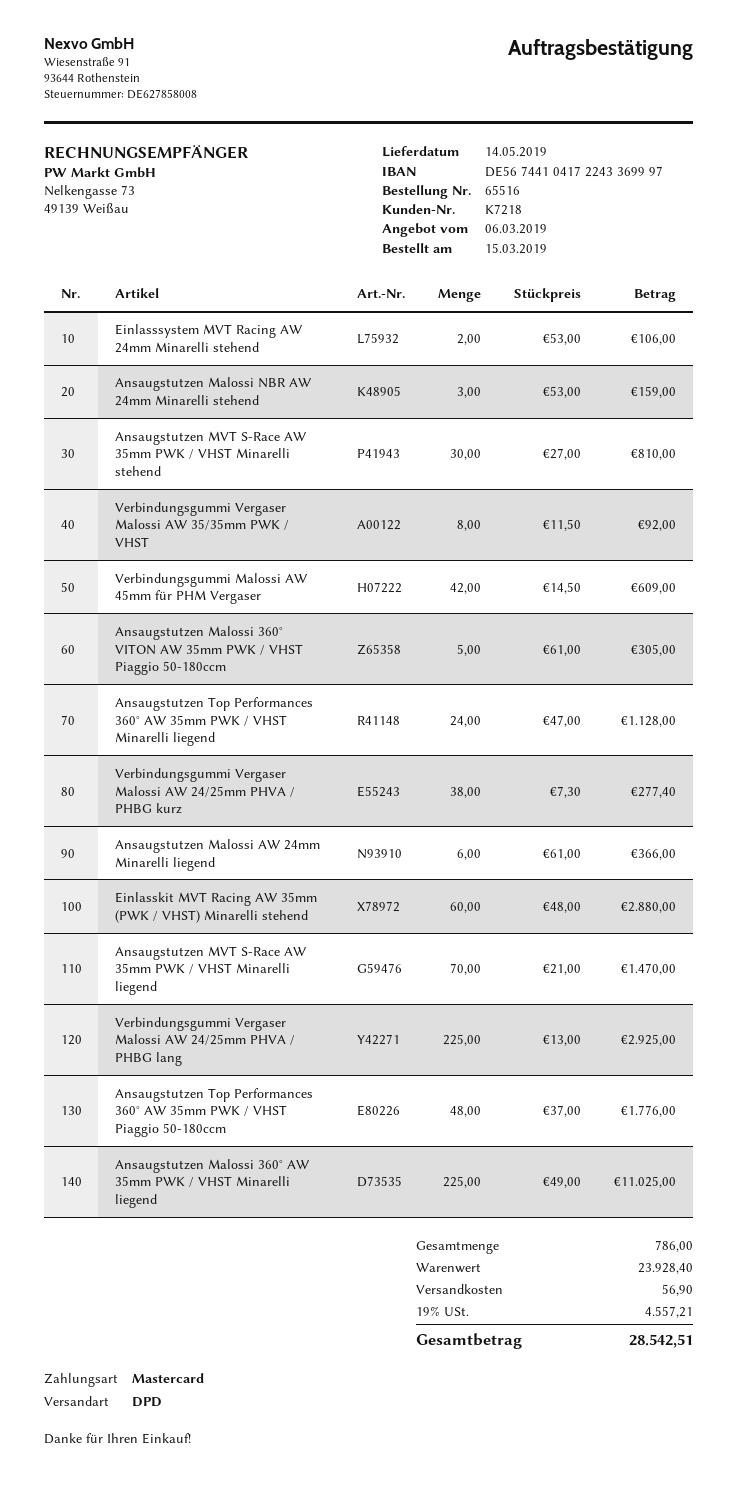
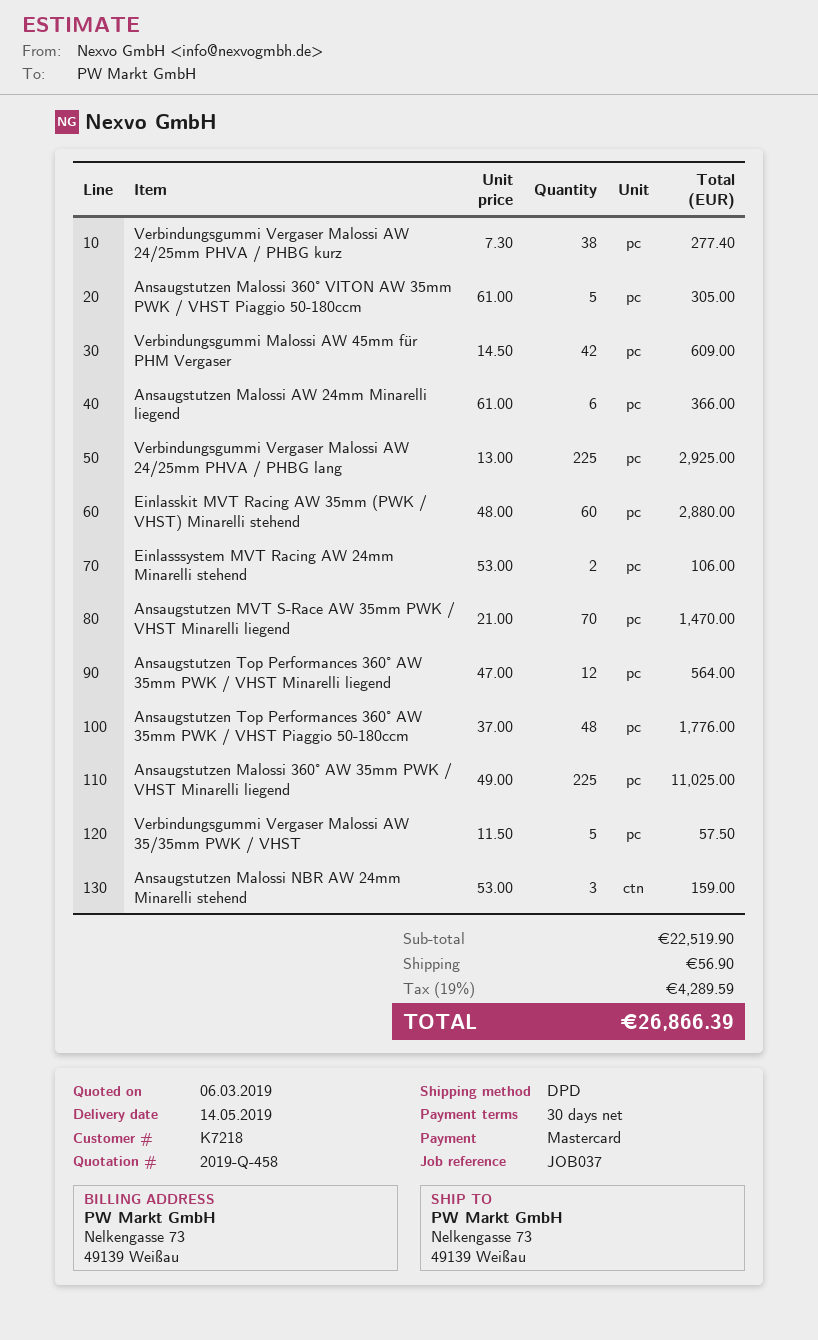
Ansaugstutzen MVT S-Race AW 35mm PWK / VHST Minarelli stehend: 30 x 27.00 = 810.00 -> none
Verbindungsgummi Vergaser Malossi AW 35/35mm PWK / VHST: 8 x 11.50 = 92.00 -> 5 x 11.50 = 57.50
Ansaugstutzen Top Performances 360° AW 35mm PWK / VHST Minarelli liegend: 24 x 47.00 = 1128.00 -> 12 x 47.00 = 564.00
subtotal: 23928.40 -> 22519.90
tax: 19% = 4557.21 -> 19% = 4289.59
total: 28542.51 -> 26866.39

